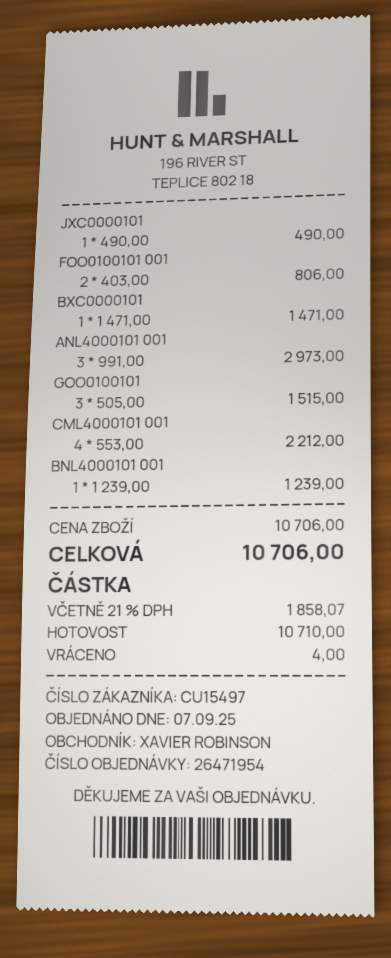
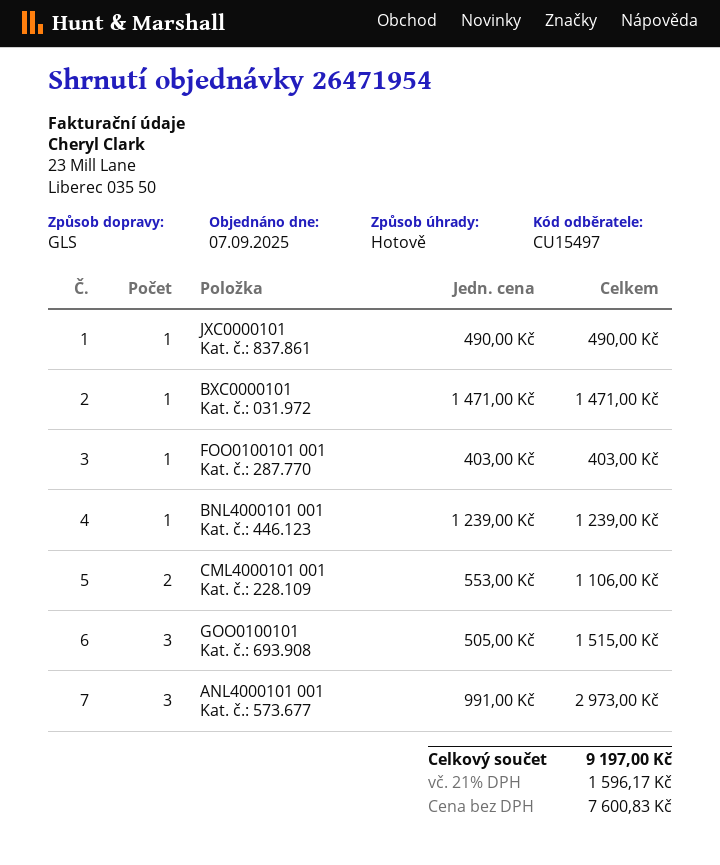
FOO0100101 001: 2 x 403.00 = 806.00 -> 1 x 403.00 = 403.00
CML4000101 001: 4 x 553.00 = 2212.00 -> 2 x 553.00 = 1106.00
tax: 21% = 1858.07 -> 21% = 1596.17
total: 10706.00 -> 9197.00

